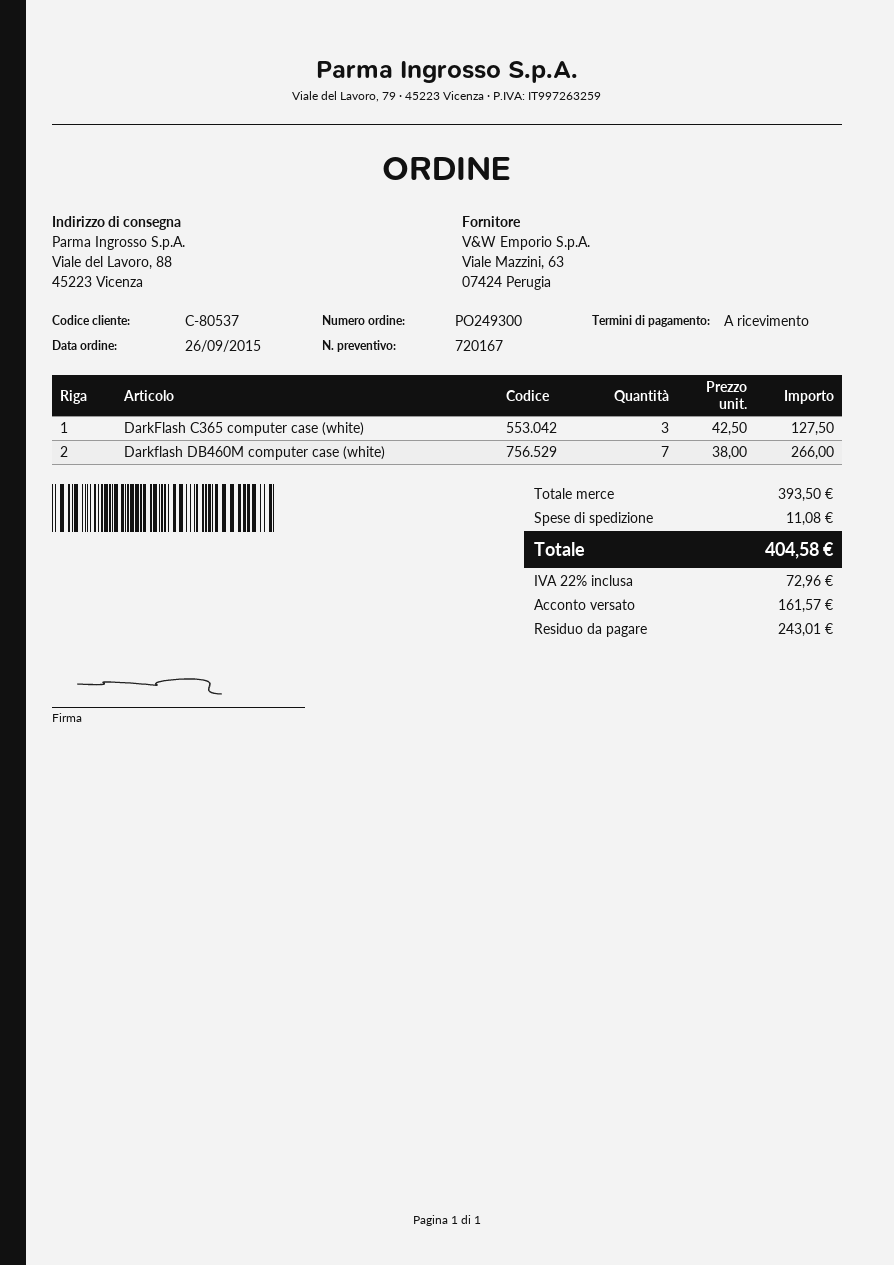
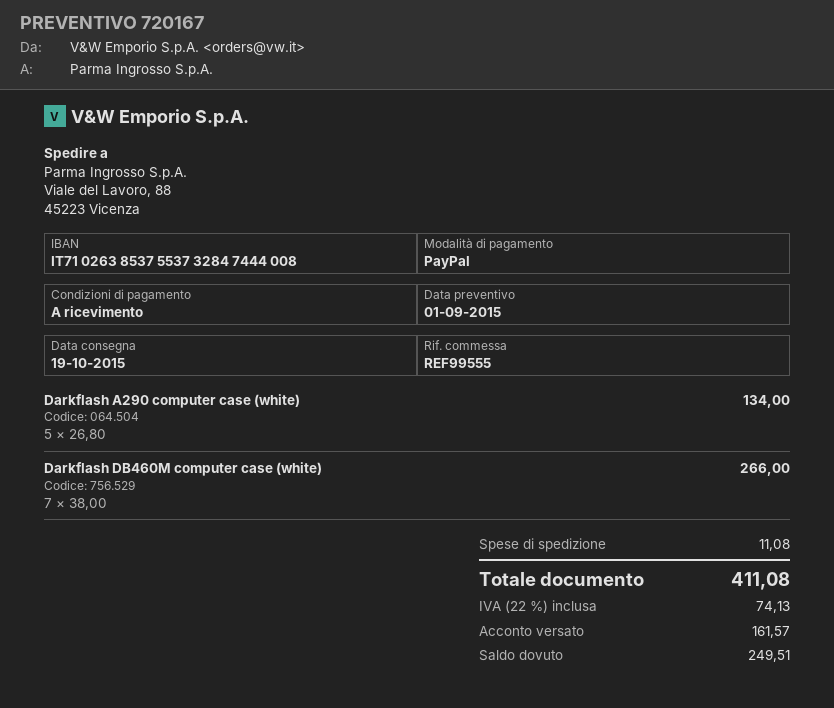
DarkFlash C365 computer case (white): 3 x 42.50 = 127.50 -> none
Darkflash A290 computer case (white): none -> 5 x 26.80 = 134.00
tax: 22% = 72.96 -> 22% = 74.13
total: 404.58 -> 411.08
balance: 243.01 -> 249.51

